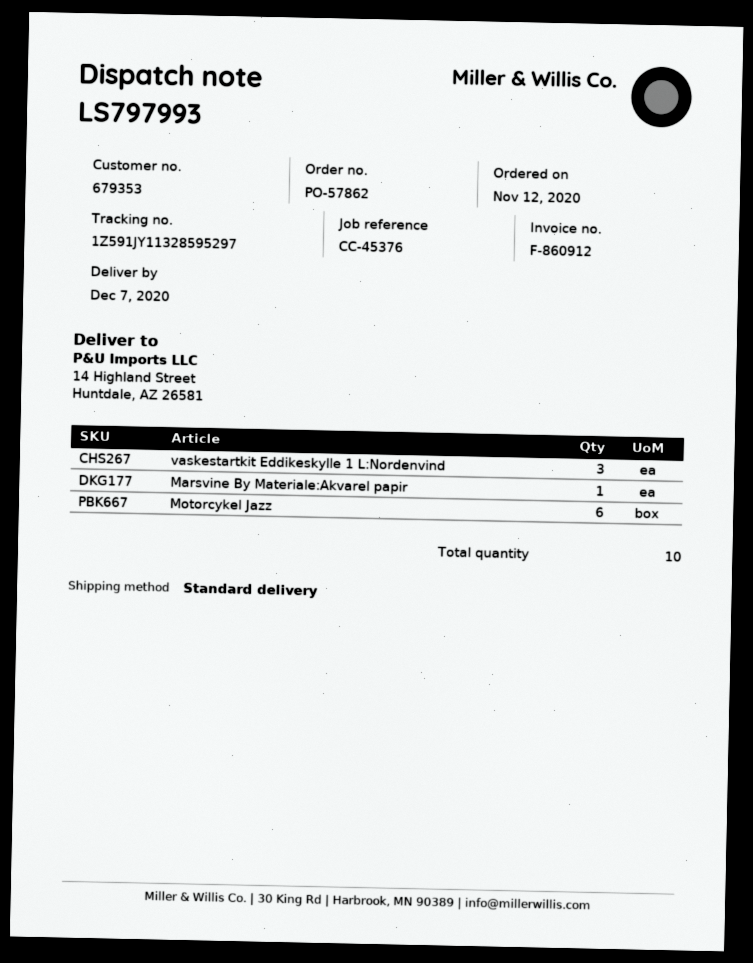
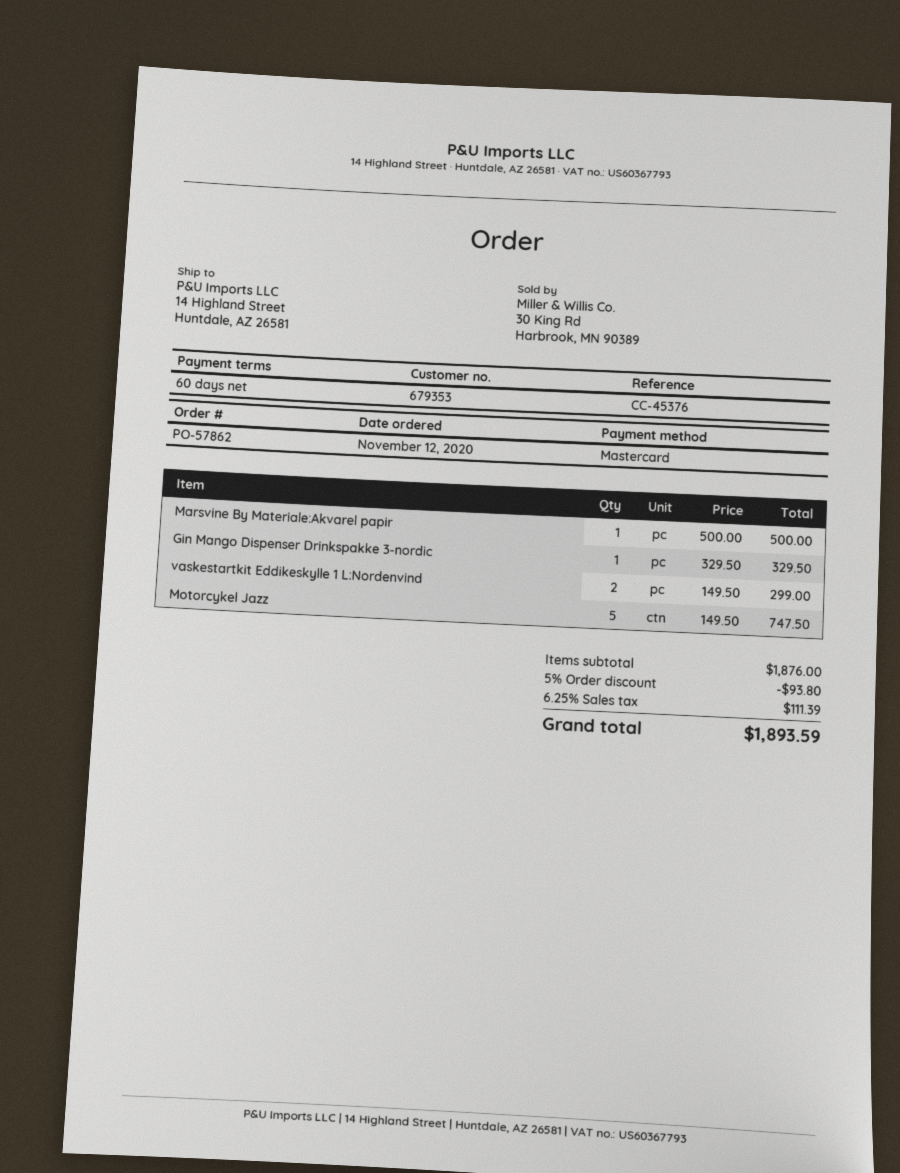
vaskestartkit Eddikeskylle 1 L:Nordenvind: 3 -> 2
Motorcykel Jazz: 6 -> 5
Gin Mango Dispenser Drinkspakke 3-nordic: none -> 1

